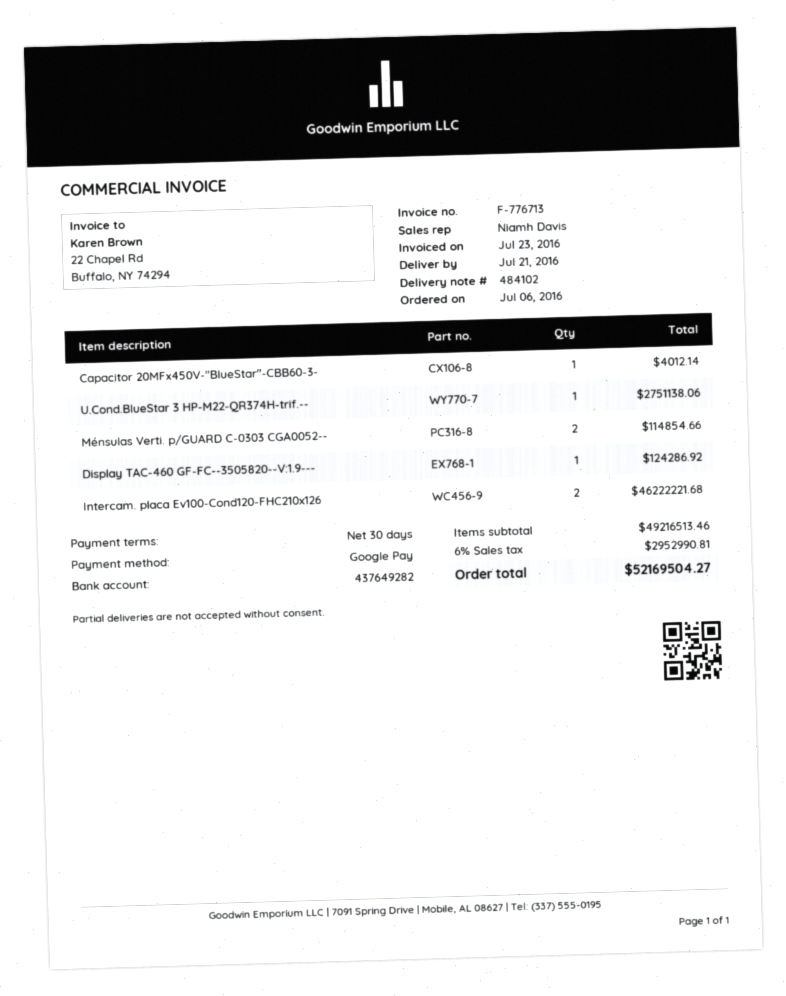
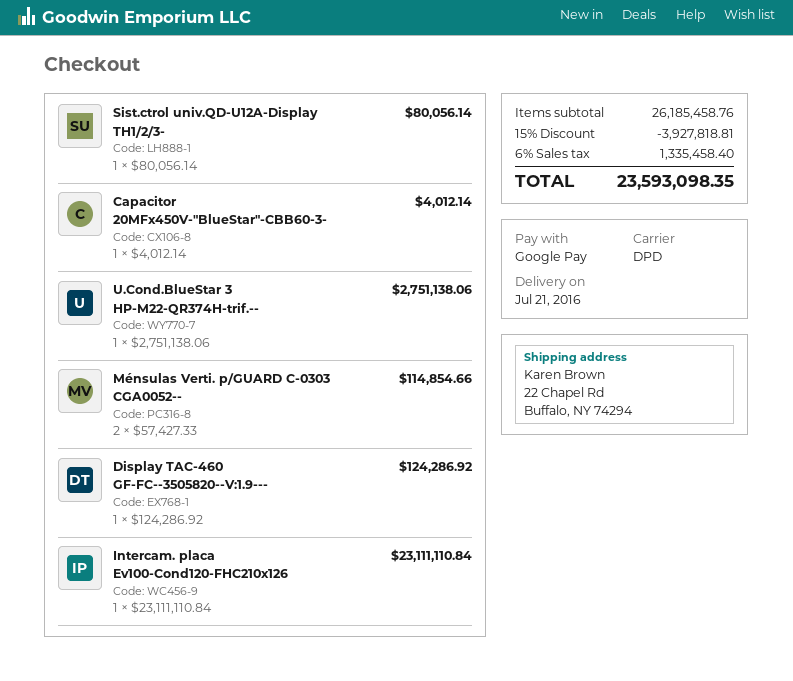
Intercam. placa Ev100-Cond120-FHC210x126: 2 for 46222221.68 -> 1 for 23111110.84
Sist.ctrol univ.QD-U12A-Display TH1/2/3-: none -> 1 for 80056.14
subtotal: 49216513.46 -> 26185458.76
discount: none -> 15% = 3927818.81
tax: 6% = 2952990.81 -> 6% = 1335458.40
total: 52169504.27 -> 23593098.35

